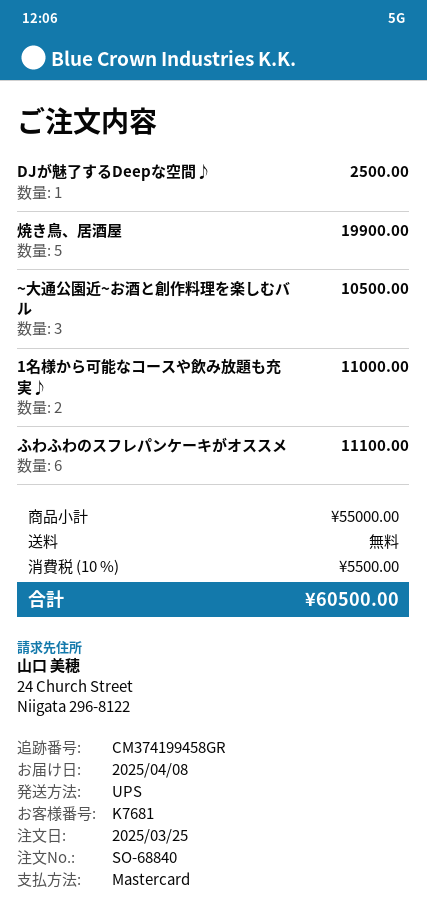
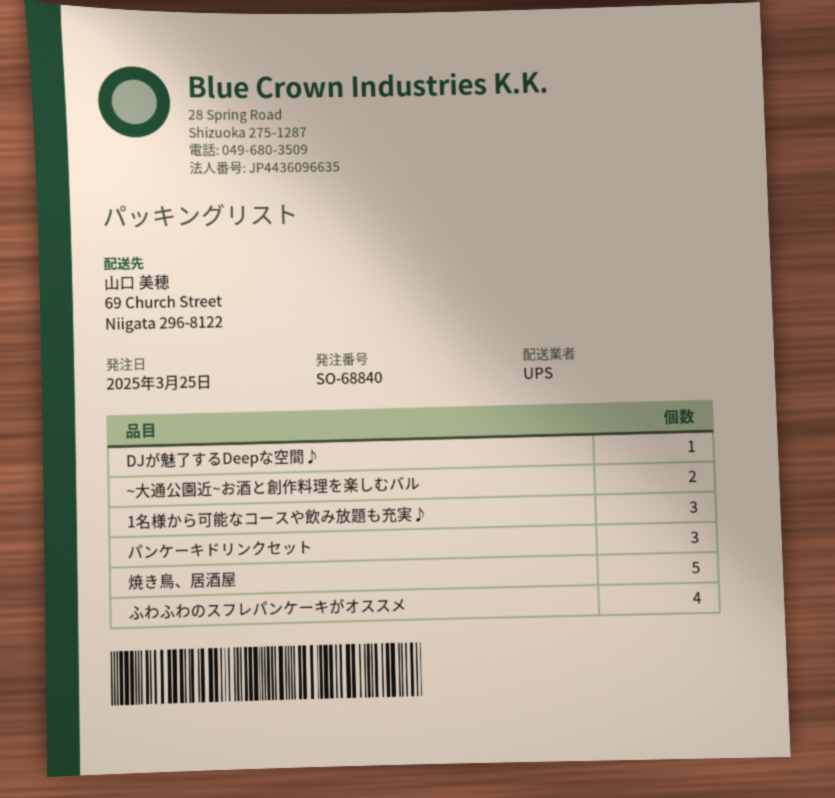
~大通公園近~お酒と創作料理を楽しむバル: 3 -> 2
1名様から可能なコースや飲み放題も充実♪: 2 -> 3
ふわふわのスフレパンケーキがオススメ: 6 -> 4
パンケーキドリンクセット: none -> 3

